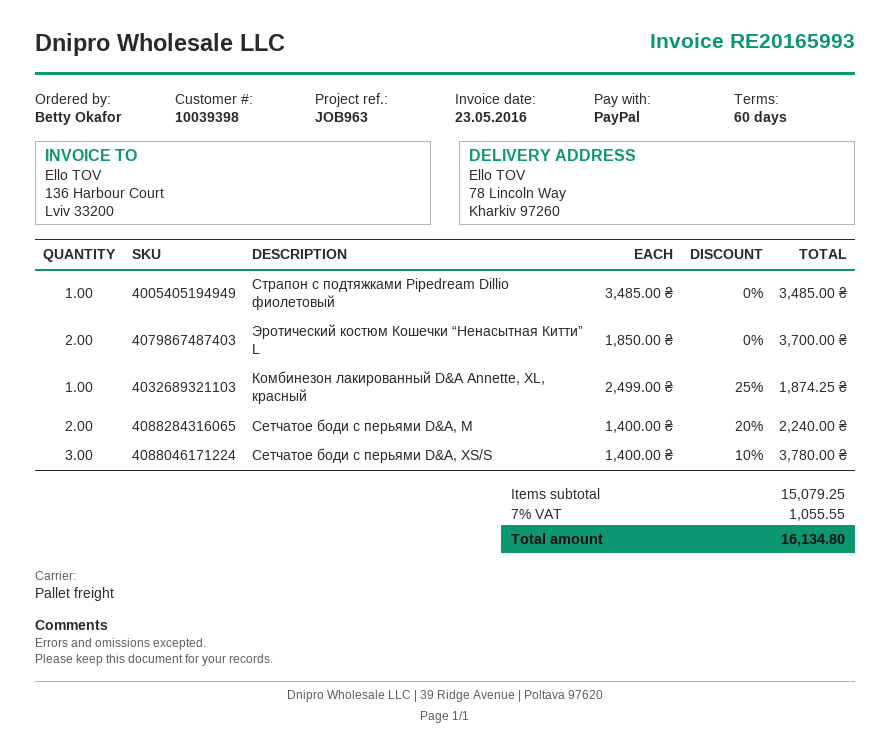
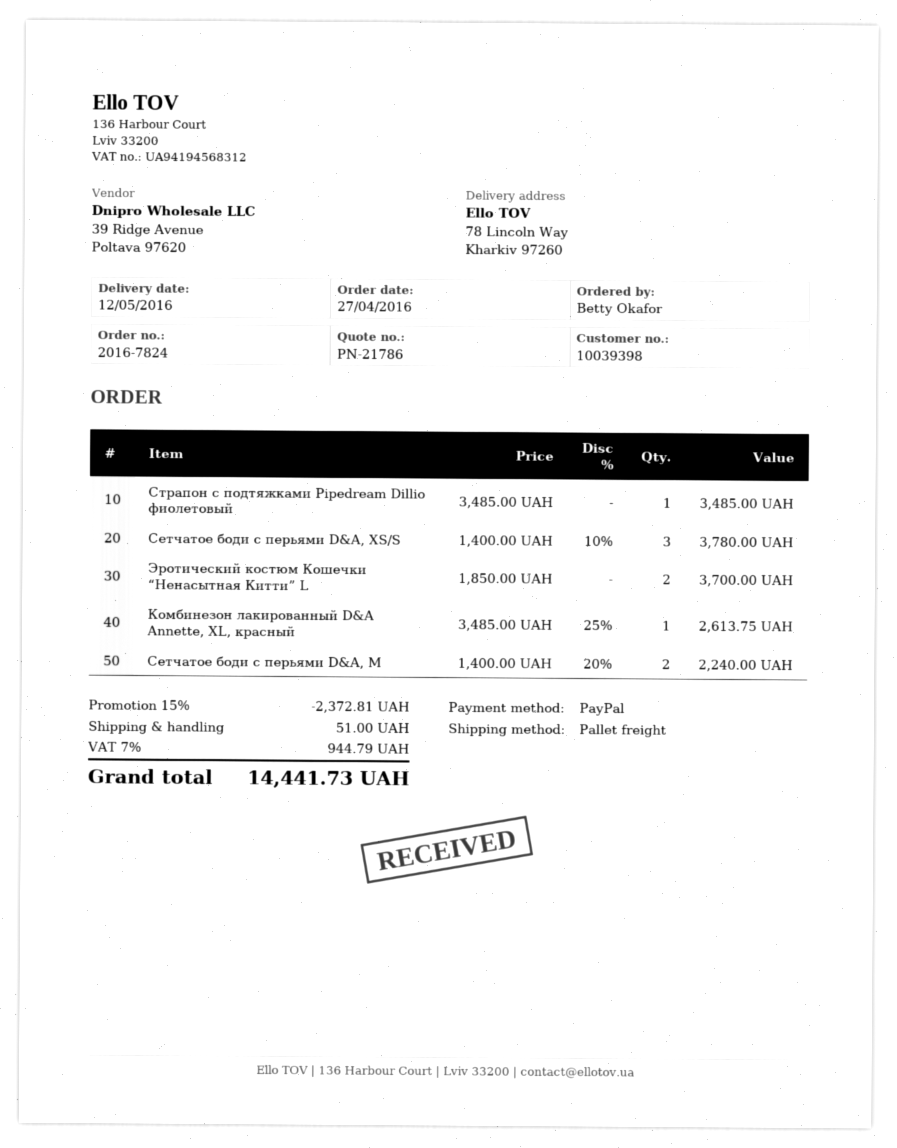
Комбинезон лакированный D&A Annette, XL, красный: 1 x 2499.00 - 25% = 1874.25 -> 1 x 3485.00 - 25% = 2613.75
discount: none -> 15% = 2372.81
shipping: none -> 51.00
tax: 7% = 1055.55 -> 7% = 944.79
total: 16134.80 -> 14441.73

